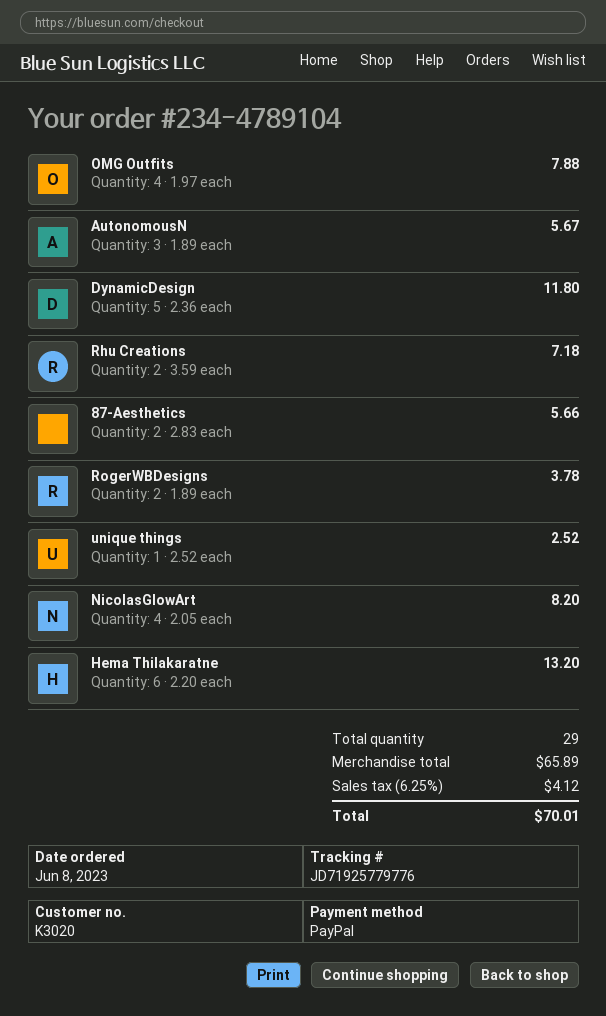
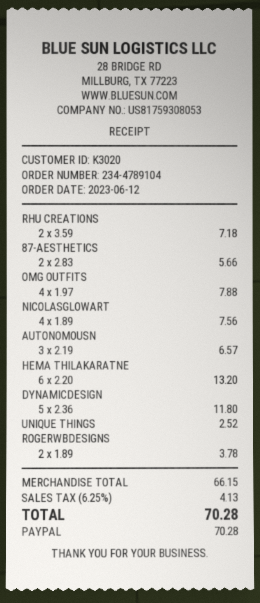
order date: 2023-06-08 -> 2023-06-12
AutonomousN: 3 x 1.89 = 5.67 -> 3 x 2.19 = 6.57
NicolasGlowArt: 4 x 2.05 = 8.20 -> 4 x 1.89 = 7.56
subtotal: 65.89 -> 66.15
tax: 6.25% = 4.12 -> 6.25% = 4.13
total: 70.01 -> 70.28

